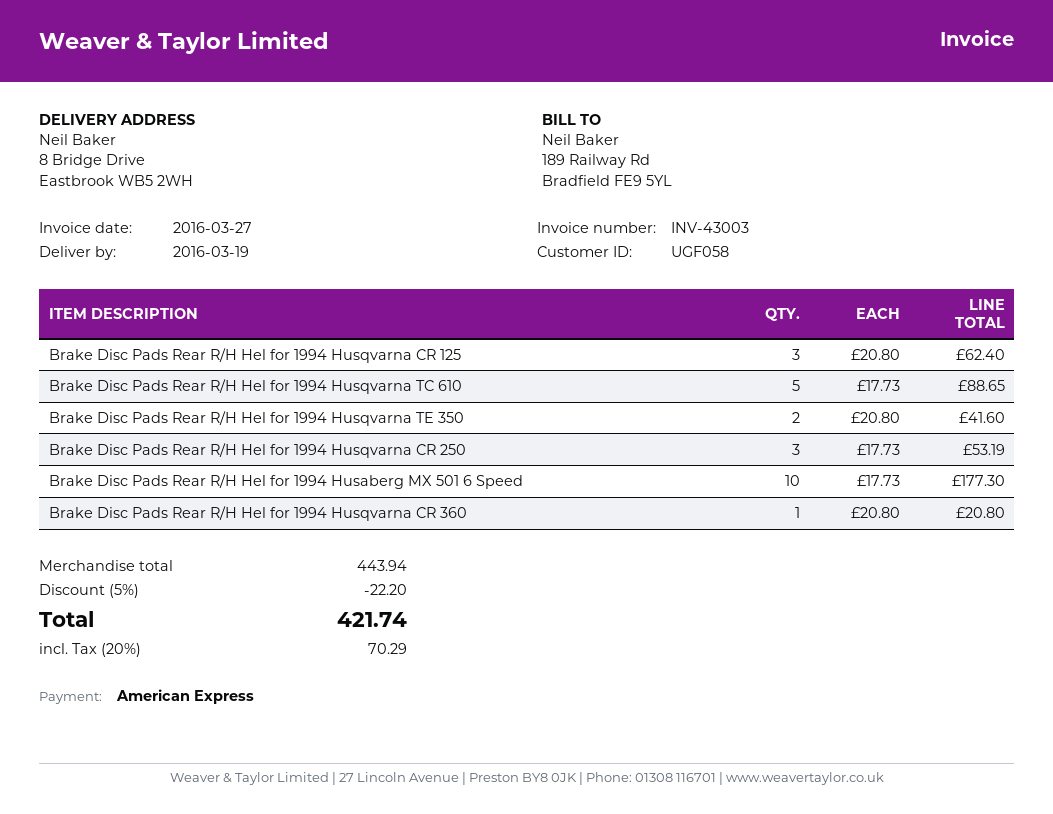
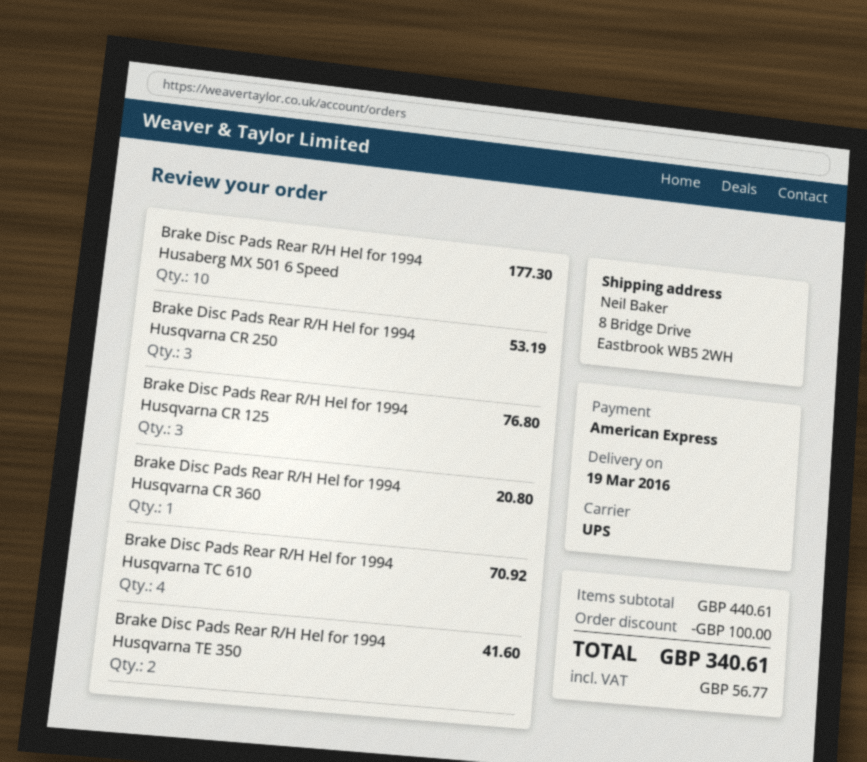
Brake Disc Pads Rear R/H Hel for 1994 Husqvarna CR 125: 3 for 62.40 -> 3 for 76.80
Brake Disc Pads Rear R/H Hel for 1994 Husqvarna TC 610: 5 for 88.65 -> 4 for 70.92
subtotal: 443.94 -> 440.61
discount: 22.20 -> 100.00
tax: 70.29 -> 56.77
total: 421.74 -> 340.61

